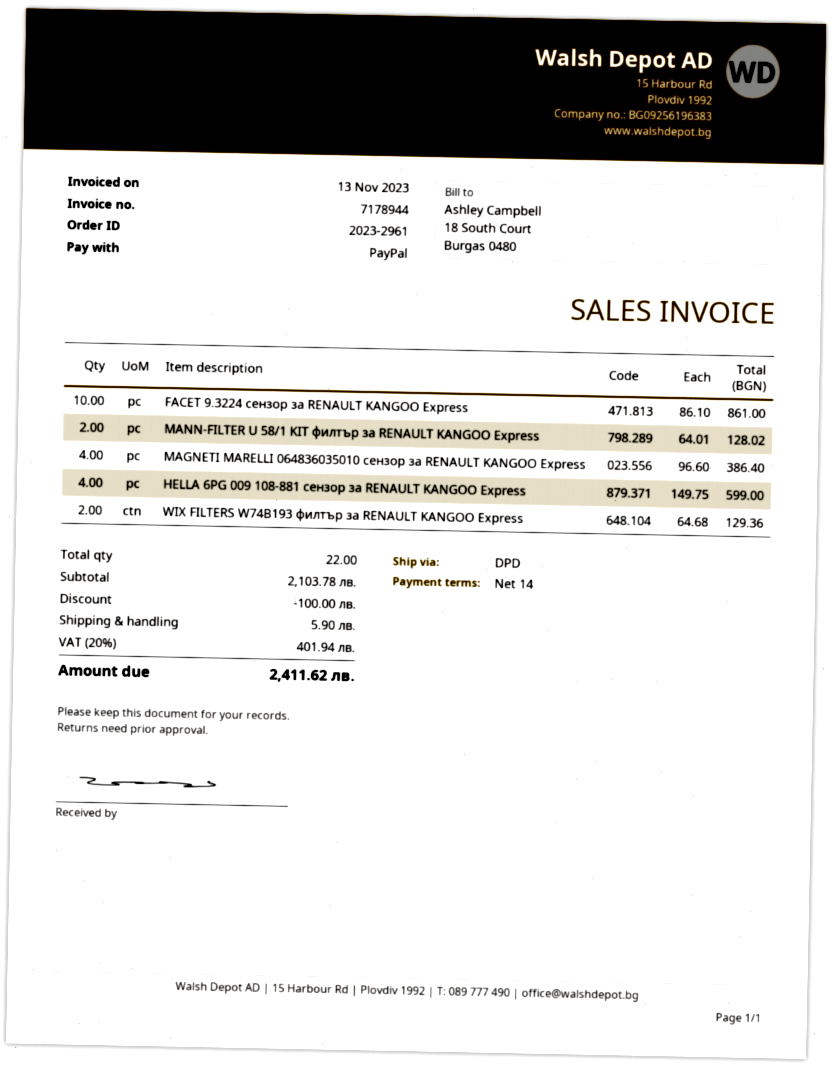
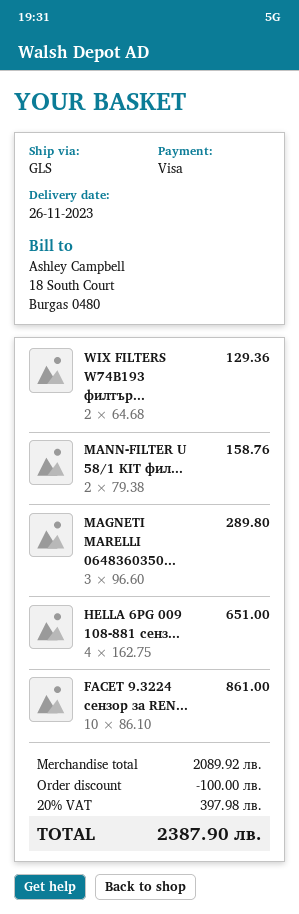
payment method: PayPal -> Visa
shipping method: DPD -> GLS
MANN-FILTER U 58/1 KIT филтър за RENAULT KANGOO Express: 2 x 64.01 = 128.02 -> 2 x 79.38 = 158.76
MAGNETI MARELLI 064836035010 сензор за RENAULT KANGOO Express: 4 x 96.60 = 386.40 -> 3 x 96.60 = 289.80
HELLA 6PG 009 108-881 сензор за RENAULT KANGOO Express: 4 x 149.75 = 599.00 -> 4 x 162.75 = 651.00
subtotal: 2103.78 -> 2089.92
shipping: 5.90 -> none
tax: 20% = 401.94 -> 20% = 397.98
total: 2411.62 -> 2387.90

